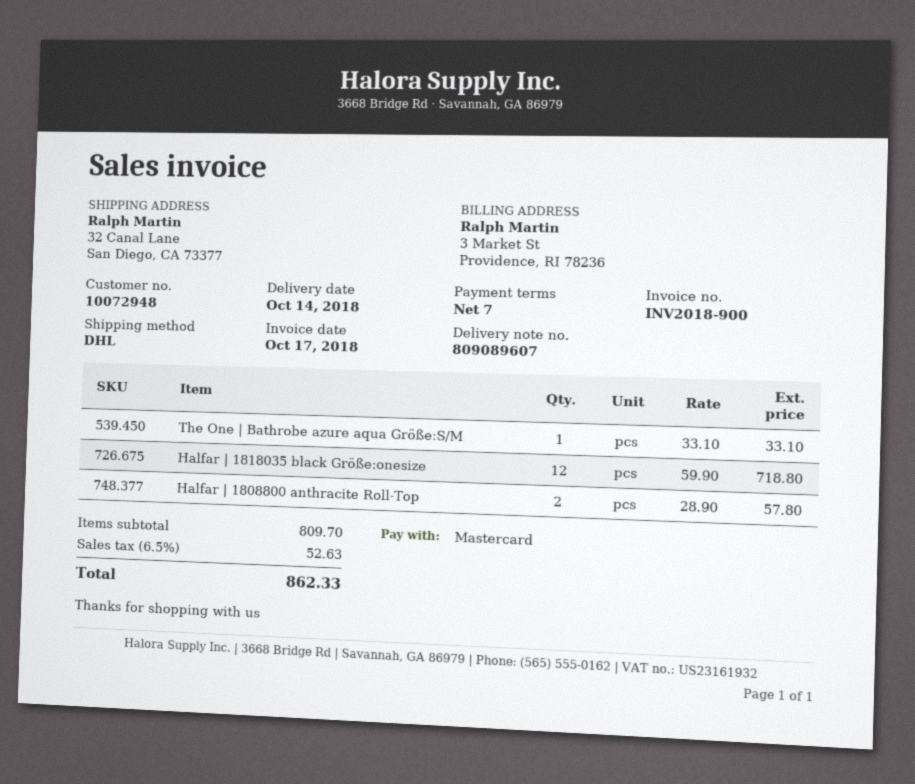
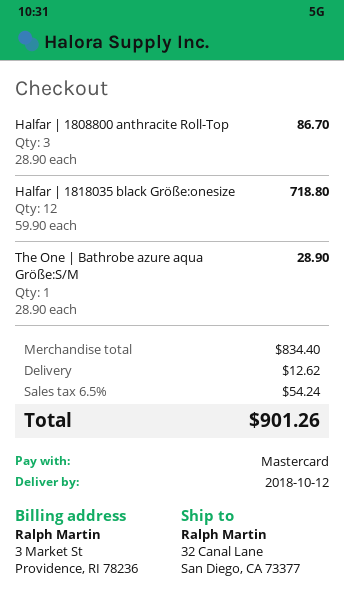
delivery date: 2018-10-14 -> 2018-10-12
The One | Bathrobe azure aqua Größe:S/M: 1 x 33.10 = 33.10 -> 1 x 28.90 = 28.90
Halfar | 1808800 anthracite Roll-Top: 2 x 28.90 = 57.80 -> 3 x 28.90 = 86.70
subtotal: 809.70 -> 834.40
shipping: none -> 12.62
tax: 6.5% = 52.63 -> 6.5% = 54.24
total: 862.33 -> 901.26

